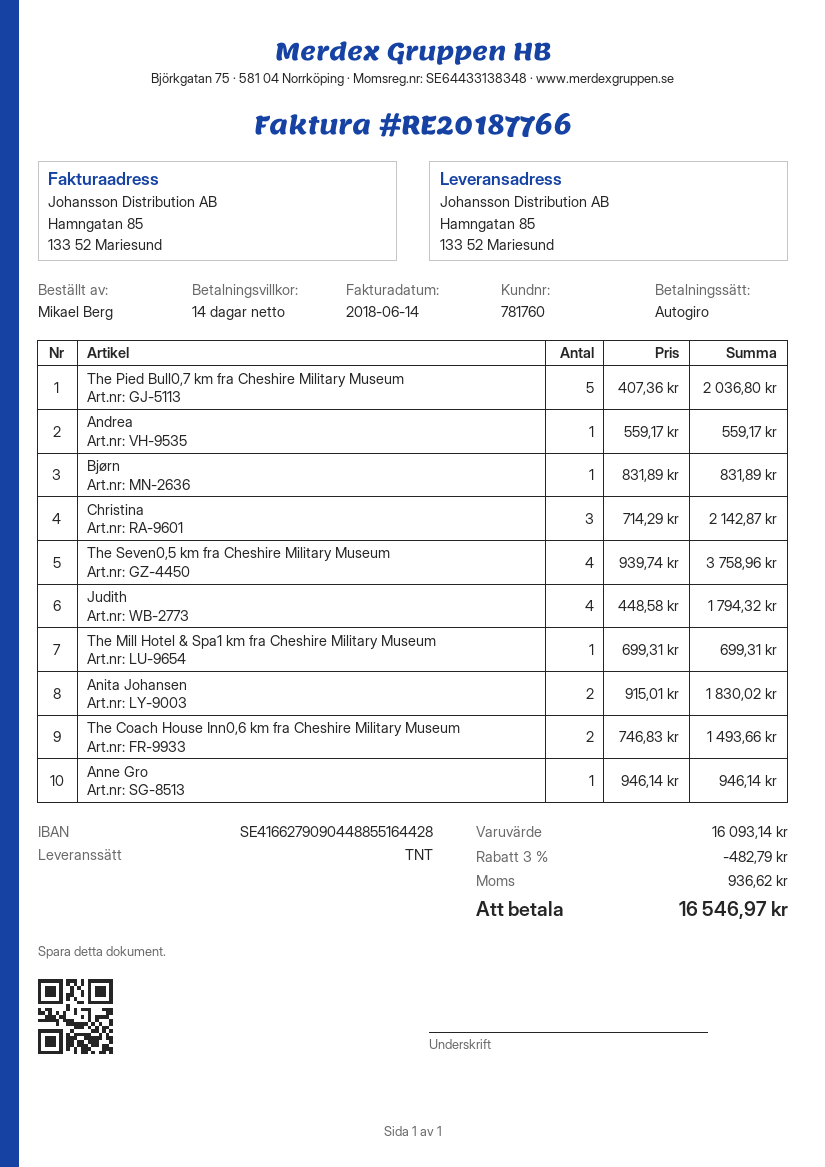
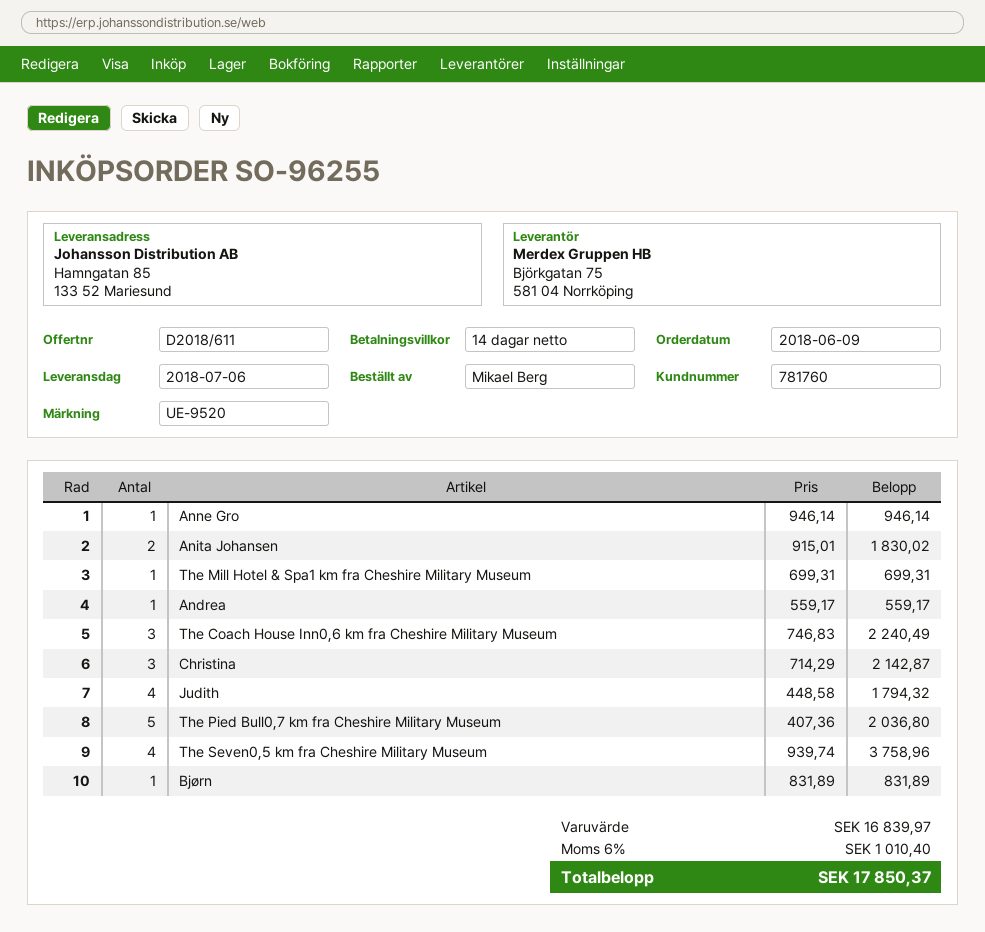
The Coach House Inn0,6 km fra Cheshire Military Museum: 2 x 746.83 = 1493.66 -> 3 x 746.83 = 2240.49
subtotal: 16093.14 -> 16839.97
discount: 3% = 482.79 -> none
tax: 936.62 -> 1010.40
total: 16546.97 -> 17850.37

